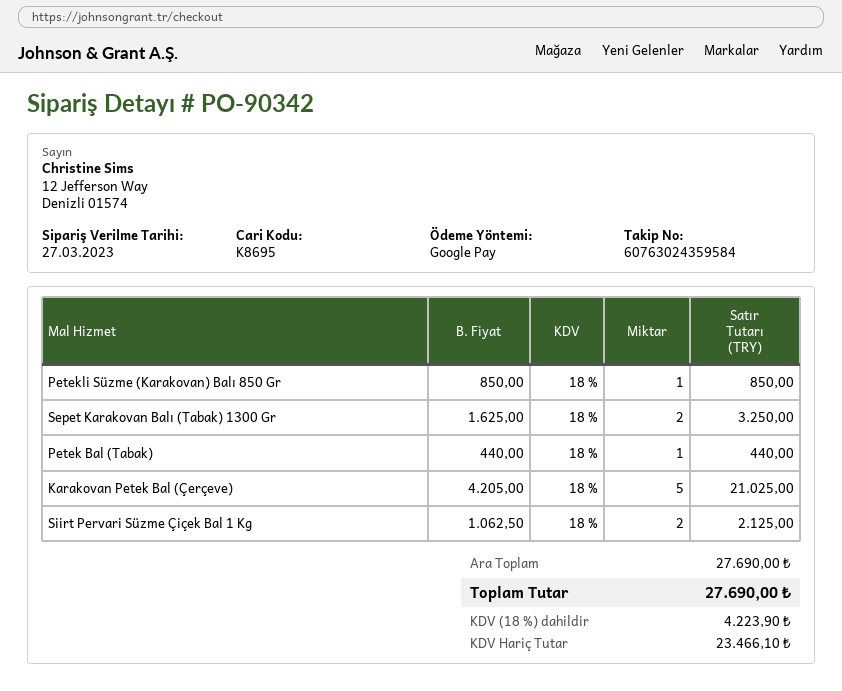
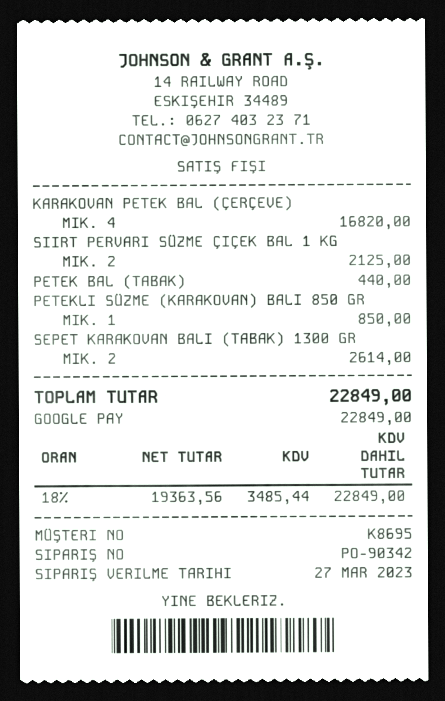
Sepet Karakovan Balı (Tabak) 1300 Gr: 2 for 3250.00 -> 2 for 2614.00
Karakovan Petek Bal (Çerçeve): 5 for 21025.00 -> 4 for 16820.00
net: 23466.10 -> 19363.56
tax: 18% = 4223.90 -> 18% = 3485.44
total: 27690.00 -> 22849.00

